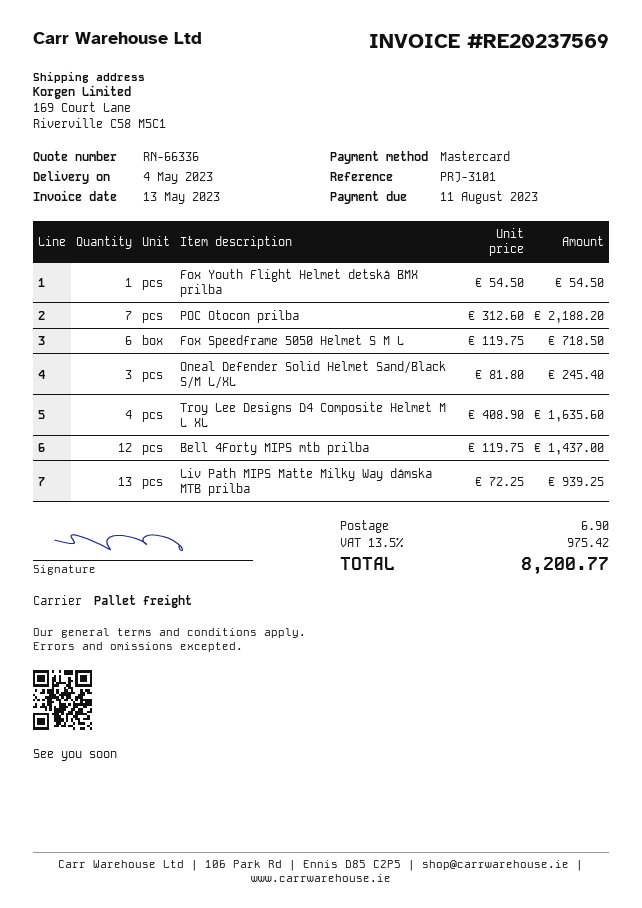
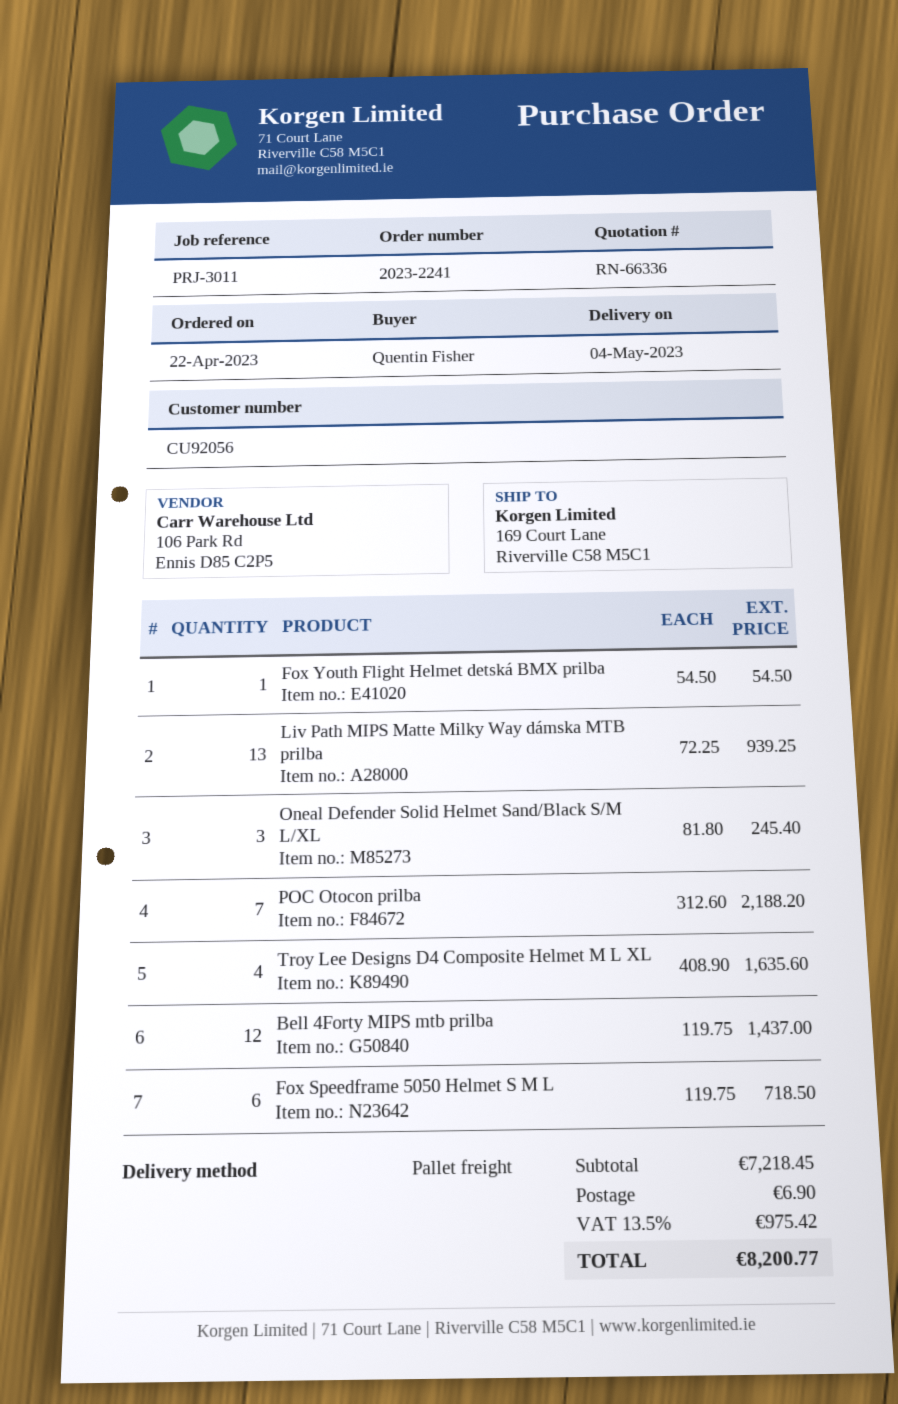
reference: PRJ-3101 -> PRJ-3011

